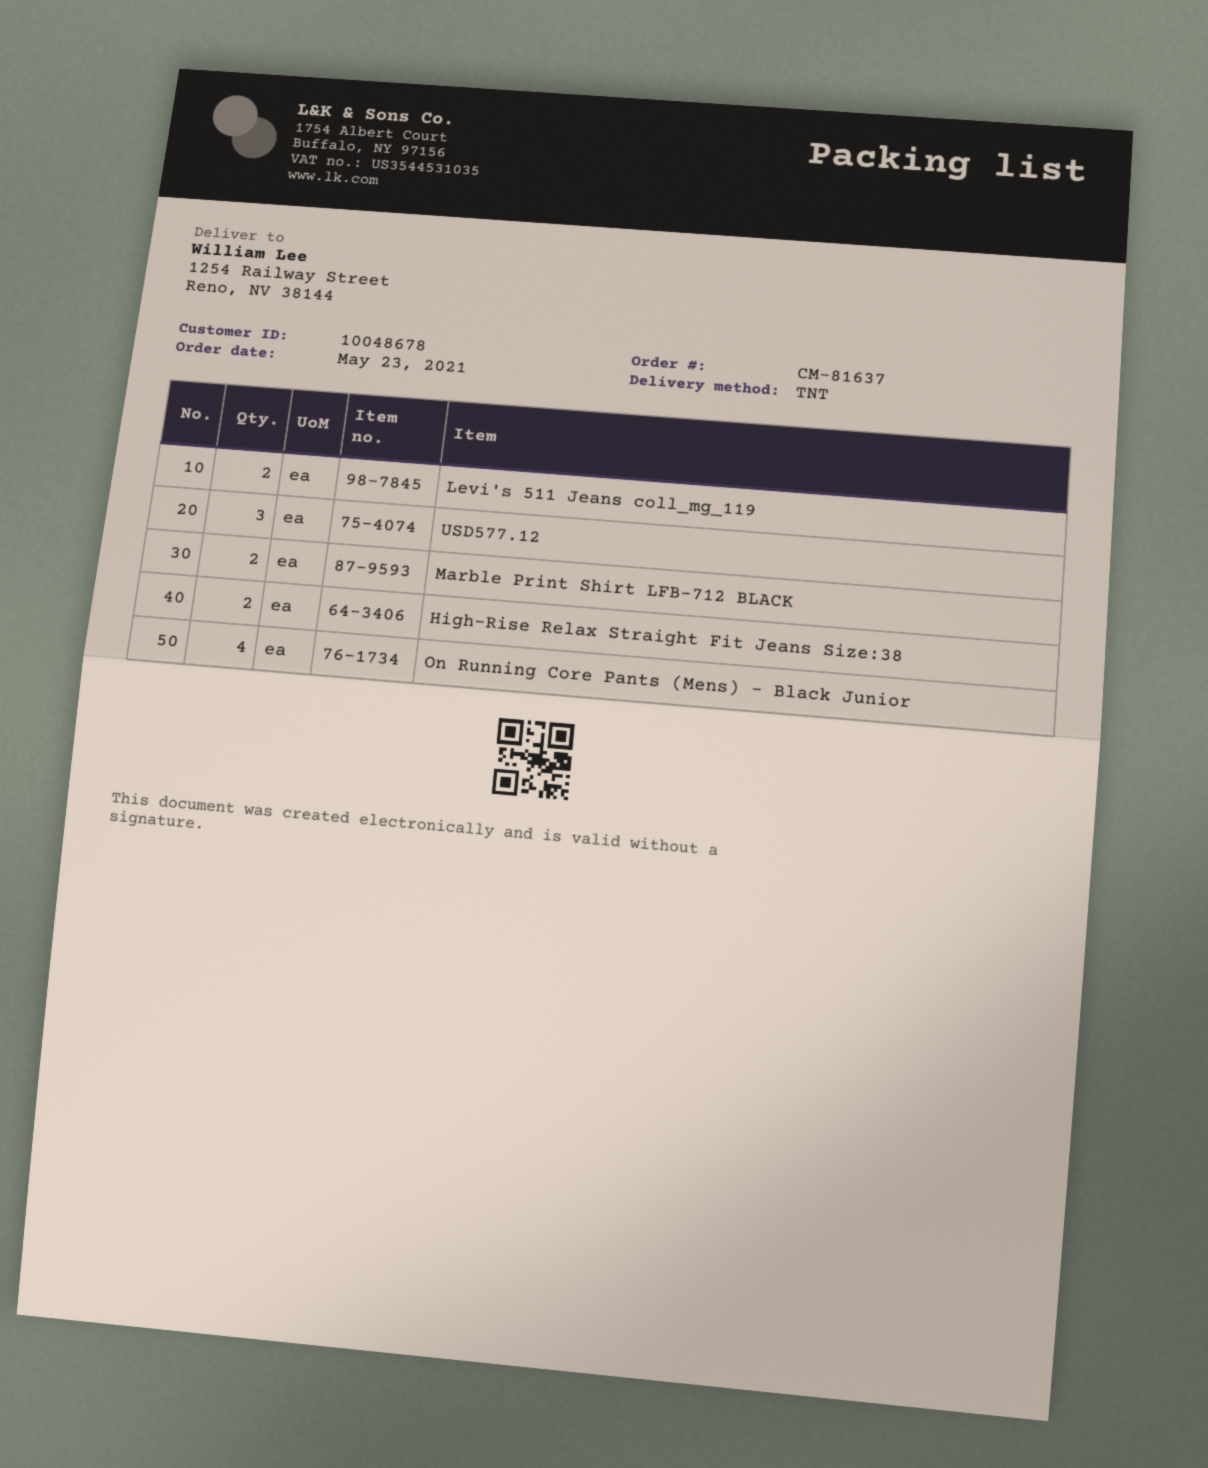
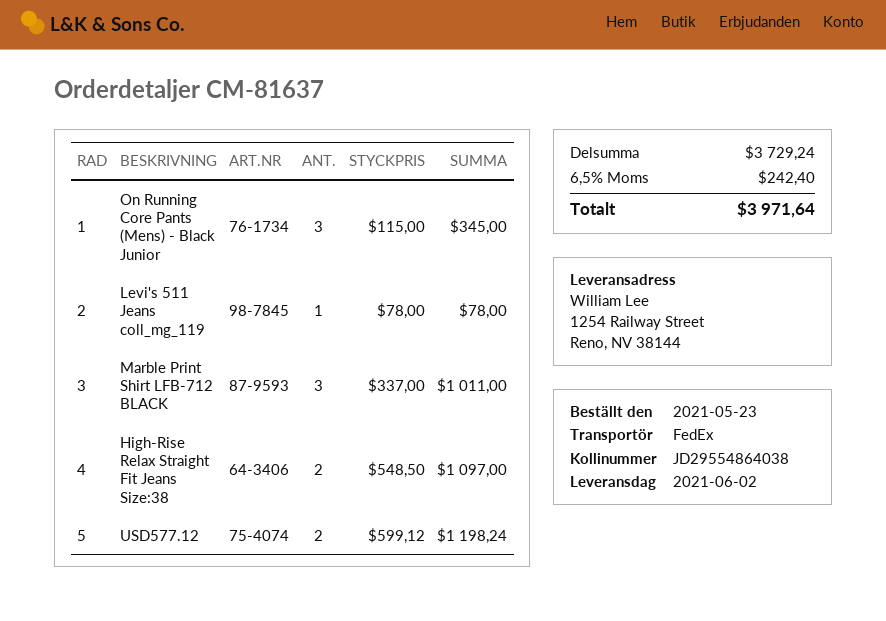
shipping method: TNT -> FedEx
Levi's 511 Jeans coll_mg_119: 2 -> 1
USD577.12: 3 -> 2
Marble Print Shirt LFB-712 BLACK: 2 -> 3
On Running Core Pants (Mens) - Black Junior: 4 -> 3

